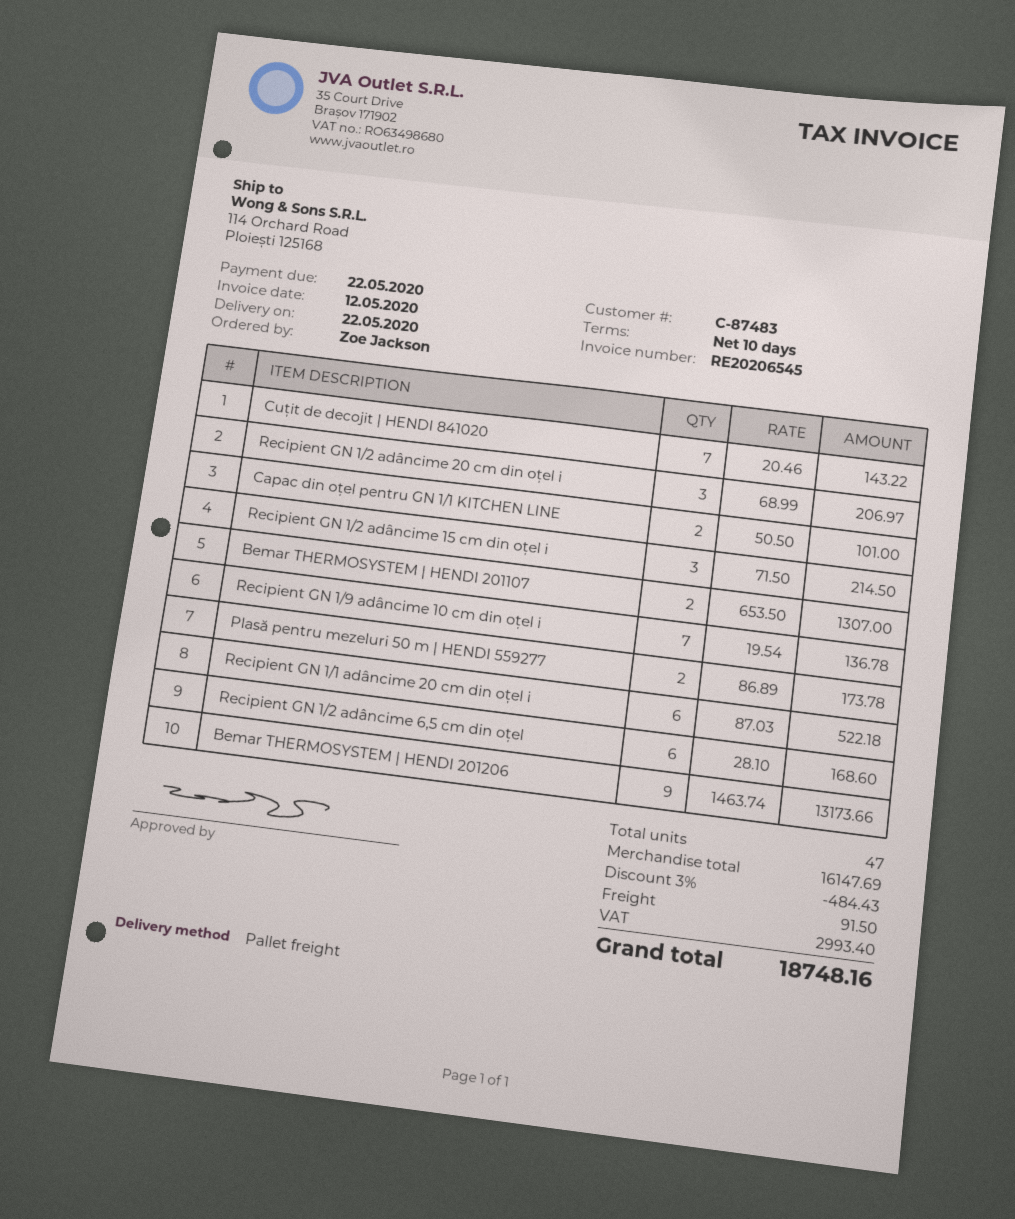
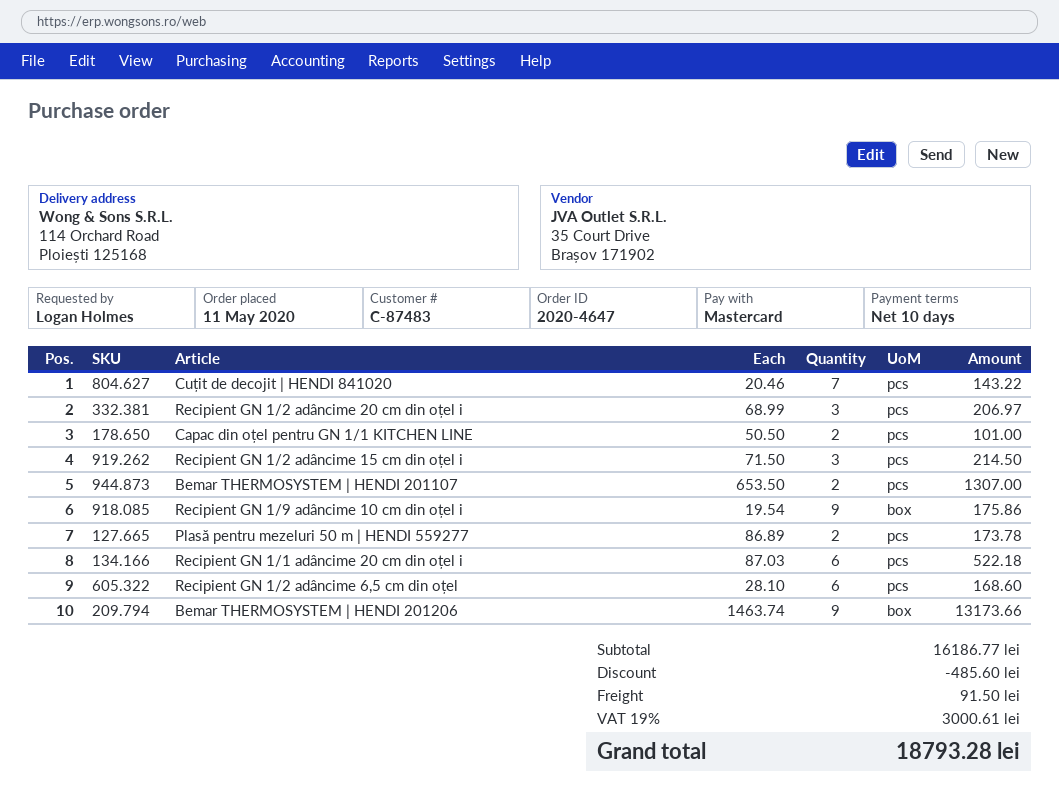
ordered by: Zoe Jackson -> Logan Holmes
Recipient GN 1/9 adâncime 10 cm din oțel i: 7 x 19.54 = 136.78 -> 9 x 19.54 = 175.86
subtotal: 16147.69 -> 16186.77
discount: 484.43 -> 485.60
tax: 2993.40 -> 3000.61
total: 18748.16 -> 18793.28

